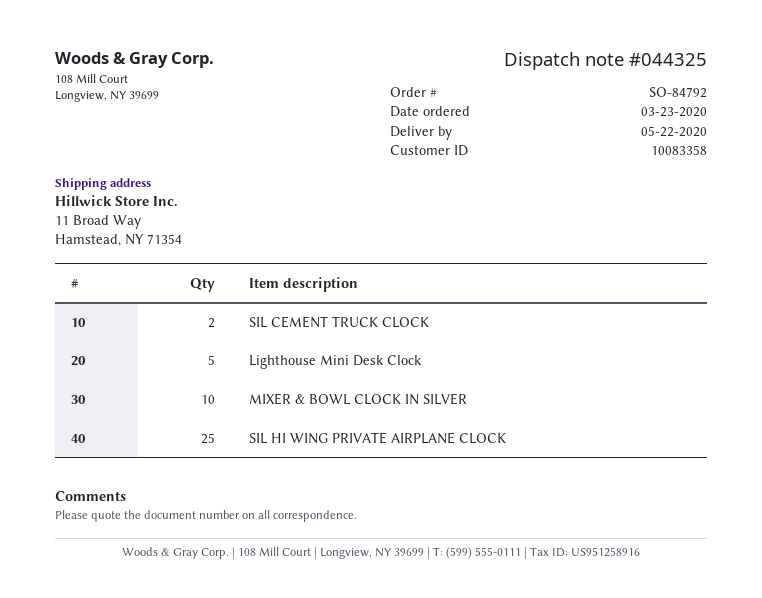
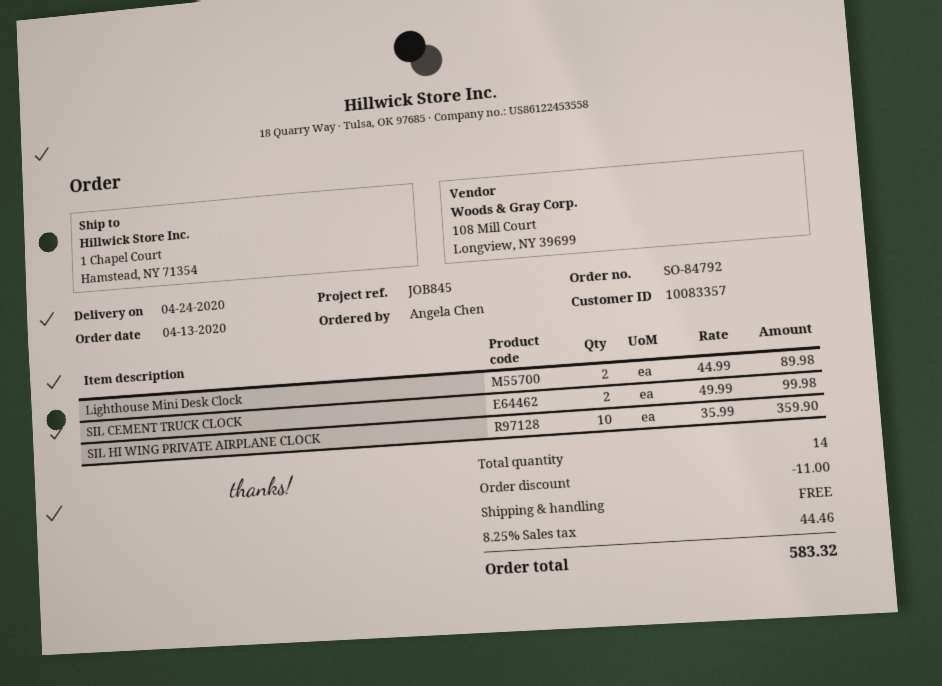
order date: 2020-03-23 -> 2020-04-13
delivery date: 2020-05-22 -> 2020-04-24
customer number: 10083358 -> 10083357
ship to: 11 Broad Way, Hamstead, NY 71354 -> 1 Chapel Court, Hamstead, NY 71354
Lighthouse Mini Desk Clock: 5 -> 2
MIXER & BOWL CLOCK IN SILVER: 10 -> none
SIL HI WING PRIVATE AIRPLANE CLOCK: 25 -> 10

